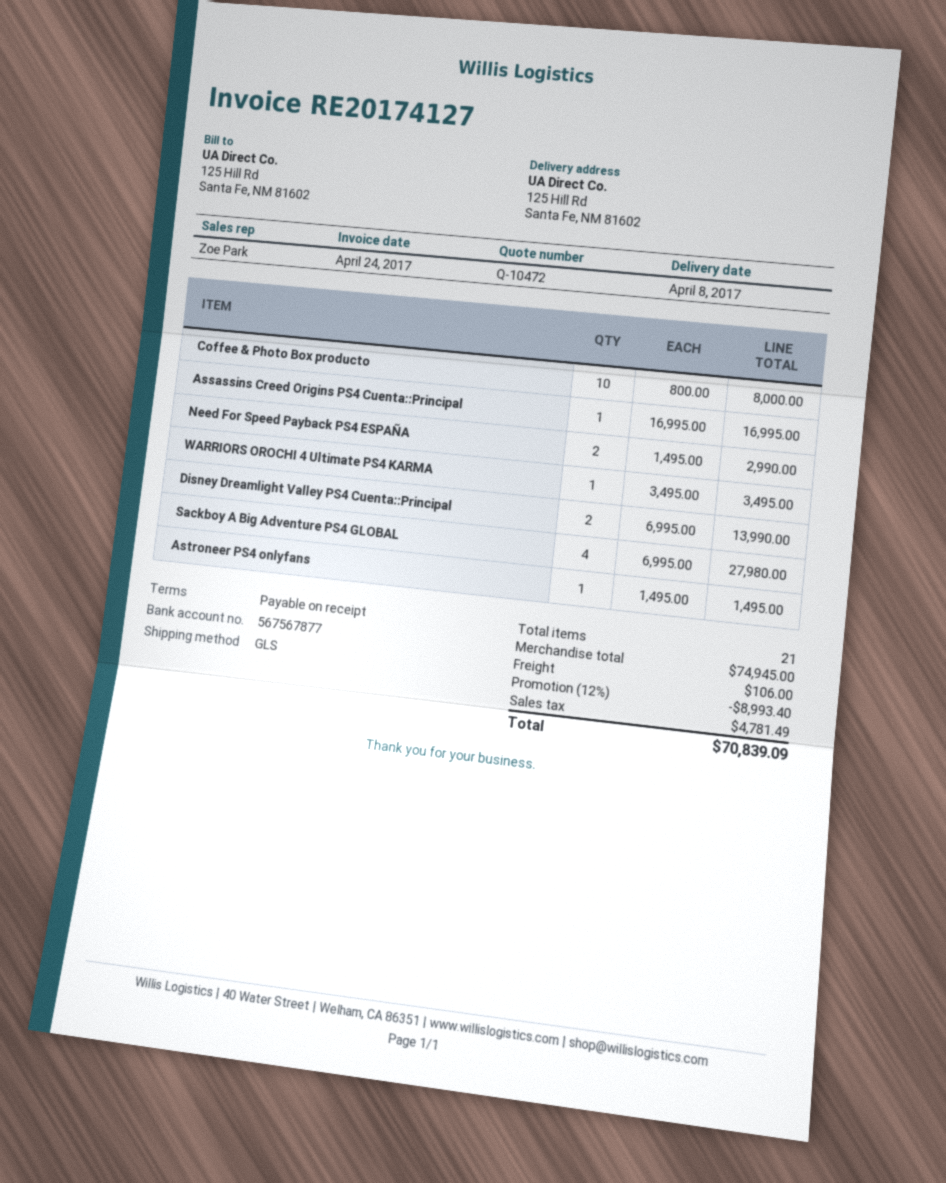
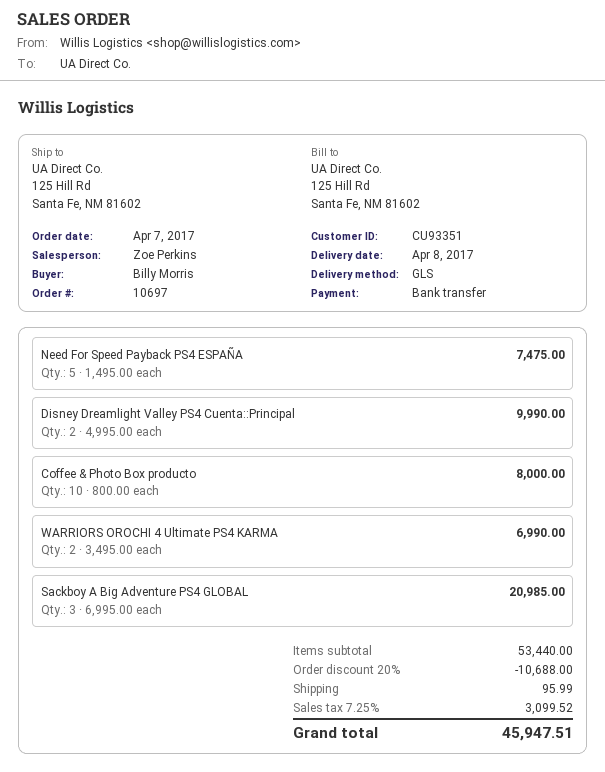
sales rep: Zoe Park -> Zoe Perkins
Assassins Creed Origins PS4 Cuenta::Principal: 1 x 16995.00 = 16995.00 -> none
Need For Speed Payback PS4 ESPAÑA: 2 x 1495.00 = 2990.00 -> 5 x 1495.00 = 7475.00
WARRIORS OROCHI 4 Ultimate PS4 KARMA: 1 x 3495.00 = 3495.00 -> 2 x 3495.00 = 6990.00
Disney Dreamlight Valley PS4 Cuenta::Principal: 2 x 6995.00 = 13990.00 -> 2 x 4995.00 = 9990.00
Sackboy A Big Adventure PS4 GLOBAL: 4 x 6995.00 = 27980.00 -> 3 x 6995.00 = 20985.00
Astroneer PS4 onlyfans: 1 x 1495.00 = 1495.00 -> none
subtotal: 74945.00 -> 53440.00
discount: 12% = 8993.40 -> 20% = 10688.00
shipping: 106.00 -> 95.99
tax: 4781.49 -> 3099.52
total: 70839.09 -> 45947.51

